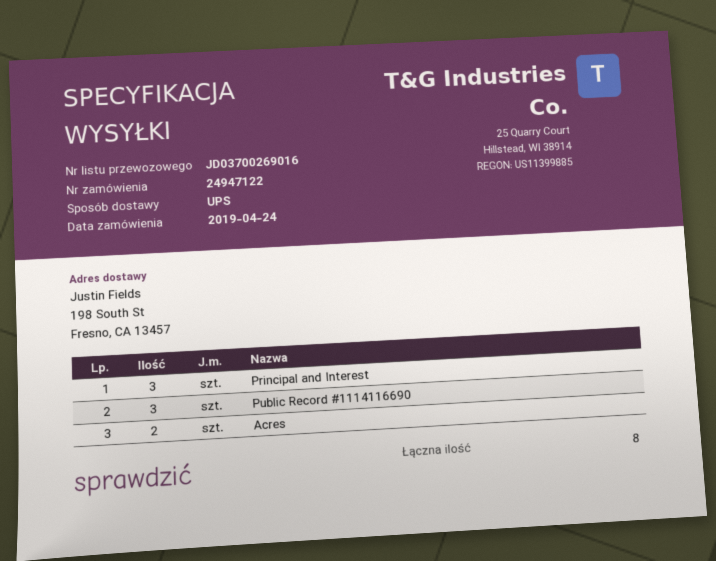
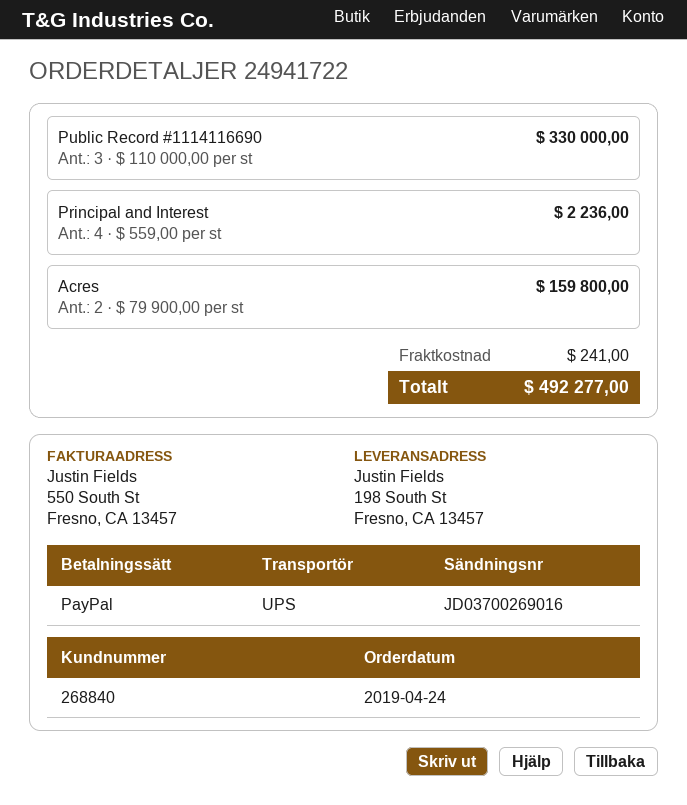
order number: 24947122 -> 24941722
Principal and Interest: 3 -> 4

